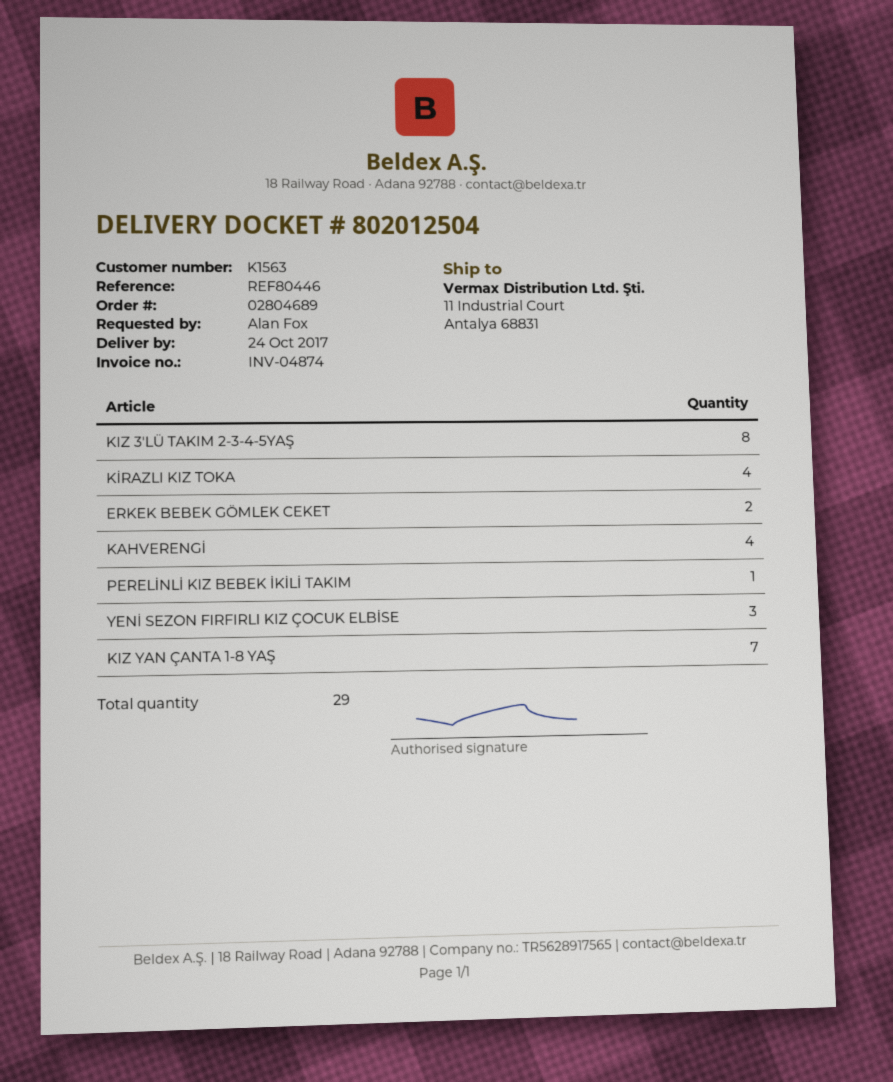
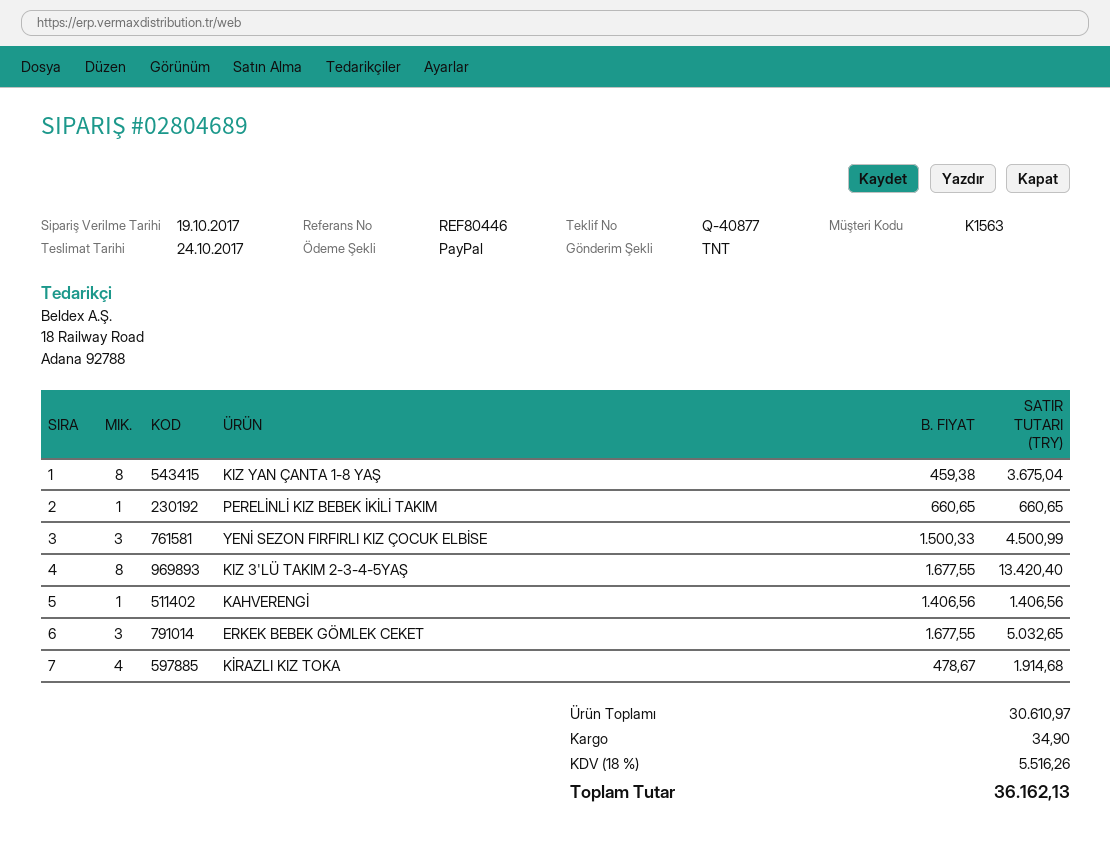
ERKEK BEBEK GÖMLEK CEKET: 2 -> 3
KAHVERENGİ: 4 -> 1
KIZ YAN ÇANTA 1-8 YAŞ: 7 -> 8

